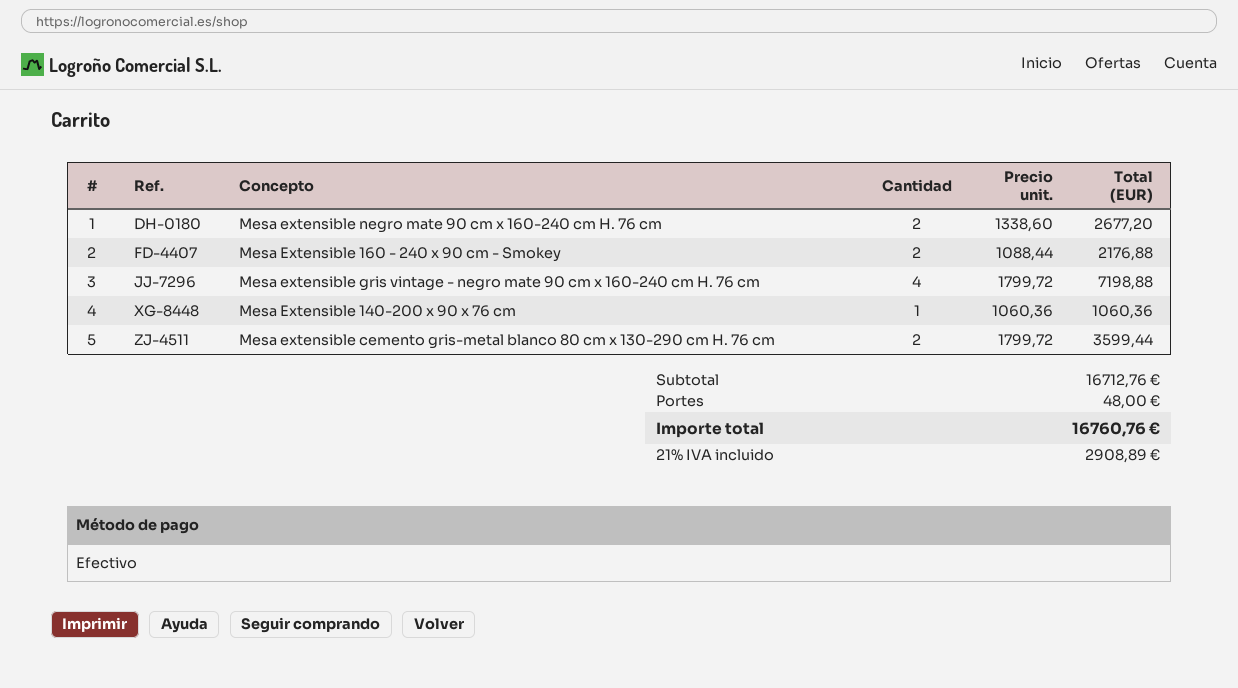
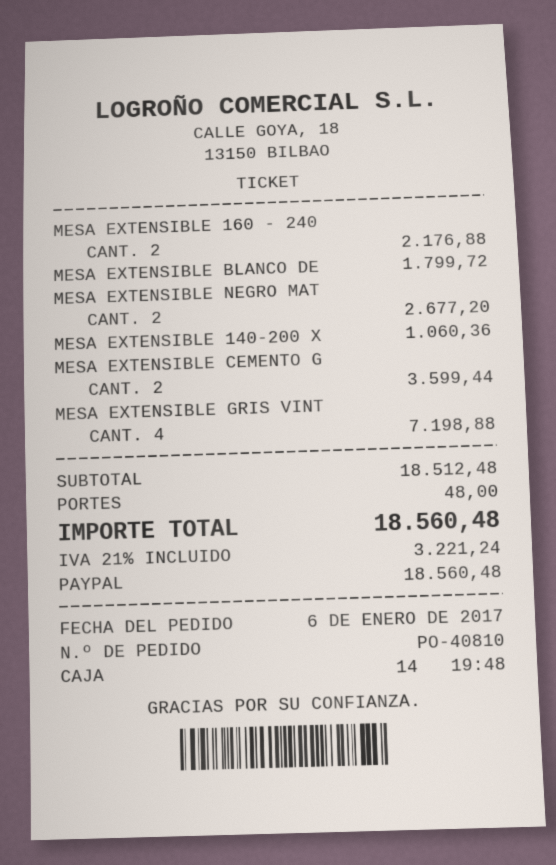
payment method: cash -> PayPal
MESA EXTENSIBLE BLANCO DE: none -> 1 for 1799.72
subtotal: 16712.76 -> 18512.48
tax: 21% = 2908.89 -> 21% = 3221.24
total: 16760.76 -> 18560.48

